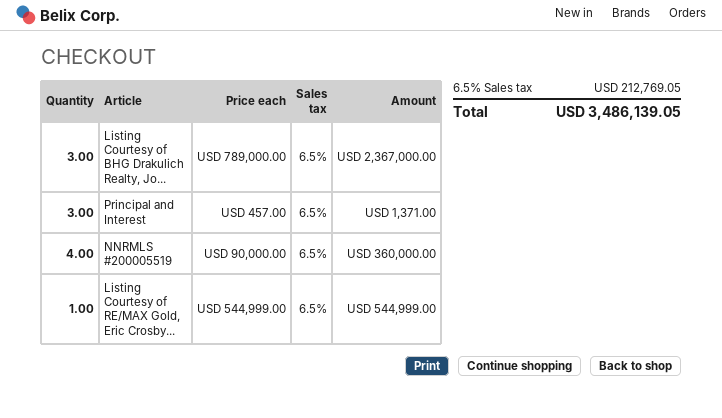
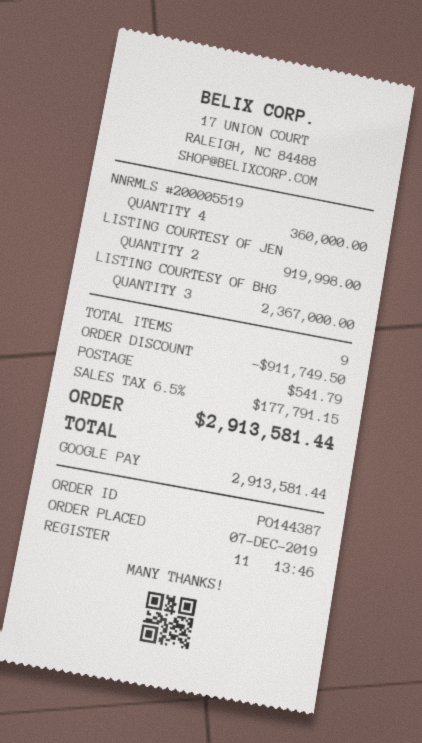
Principal and Interest: 3 for 1371.00 -> none
Listing Courtesy of RE/MAX Gold, Eric Crosby...: 1 for 544999.00 -> none
LISTING COURTESY OF JEN: none -> 2 for 919998.00
discount: none -> 911749.50
shipping: none -> 541.79
tax: 6.5% = 212769.05 -> 6.5% = 177791.15
total: 3486139.05 -> 2913581.44

